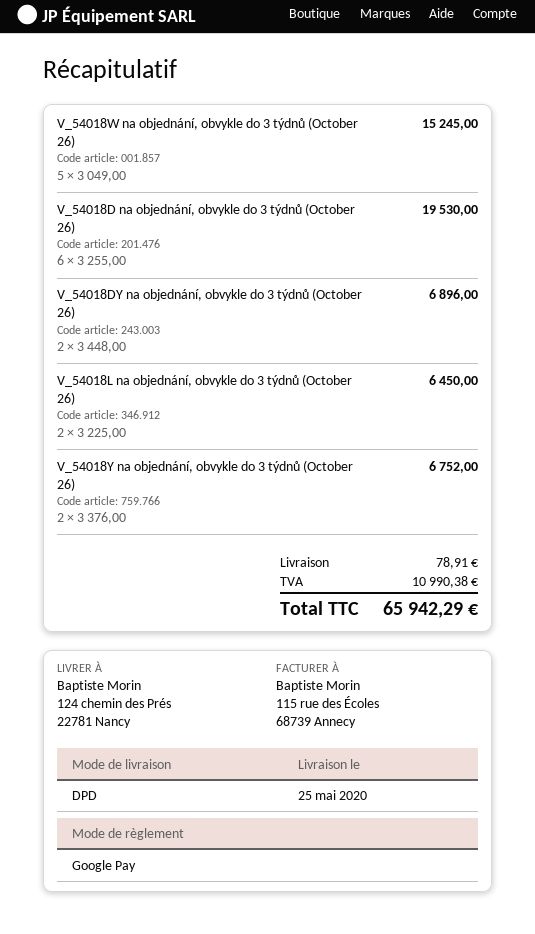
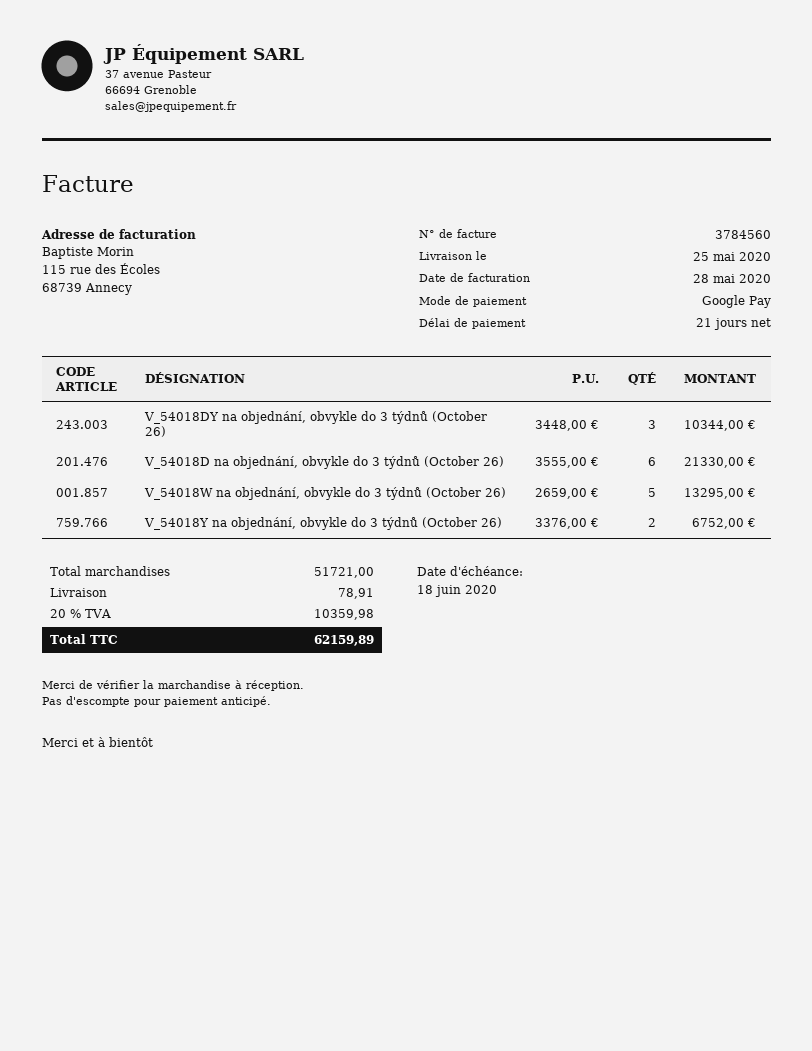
V_54018W na objednání, obvykle do 3 týdnů (October 26): 5 x 3049.00 = 15245.00 -> 5 x 2659.00 = 13295.00
V_54018D na objednání, obvykle do 3 týdnů (October 26): 6 x 3255.00 = 19530.00 -> 6 x 3555.00 = 21330.00
V_54018DY na objednání, obvykle do 3 týdnů (October 26): 2 x 3448.00 = 6896.00 -> 3 x 3448.00 = 10344.00
V_54018L na objednání, obvykle do 3 týdnů (October 26): 2 x 3225.00 = 6450.00 -> none
tax: 10990.38 -> 10359.98
total: 65942.29 -> 62159.89

